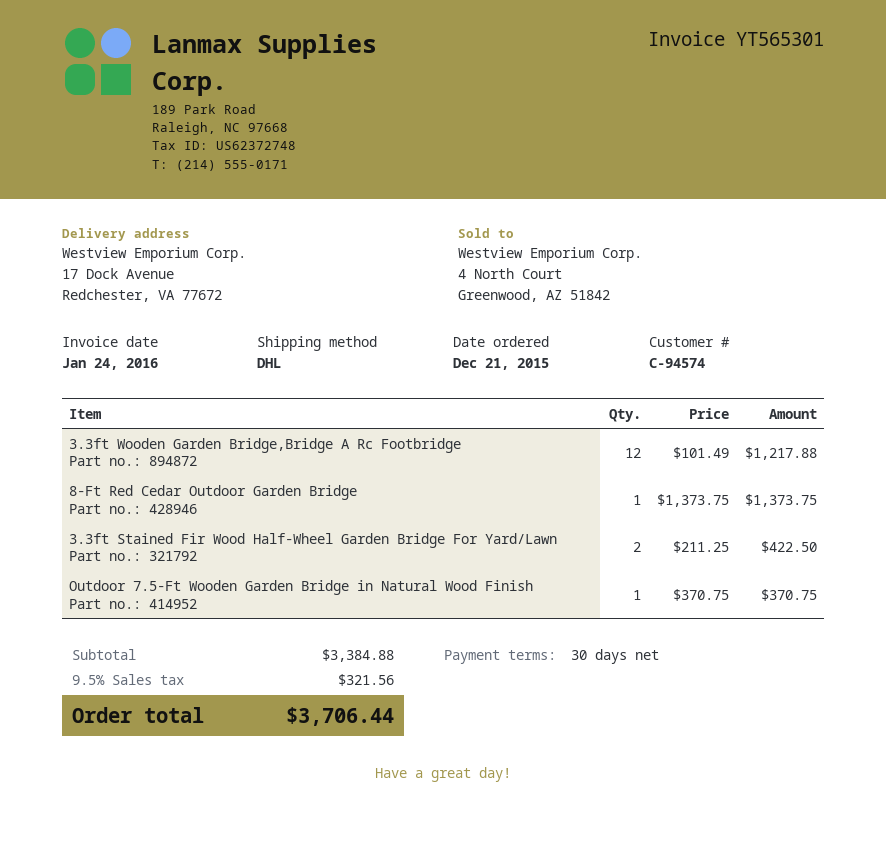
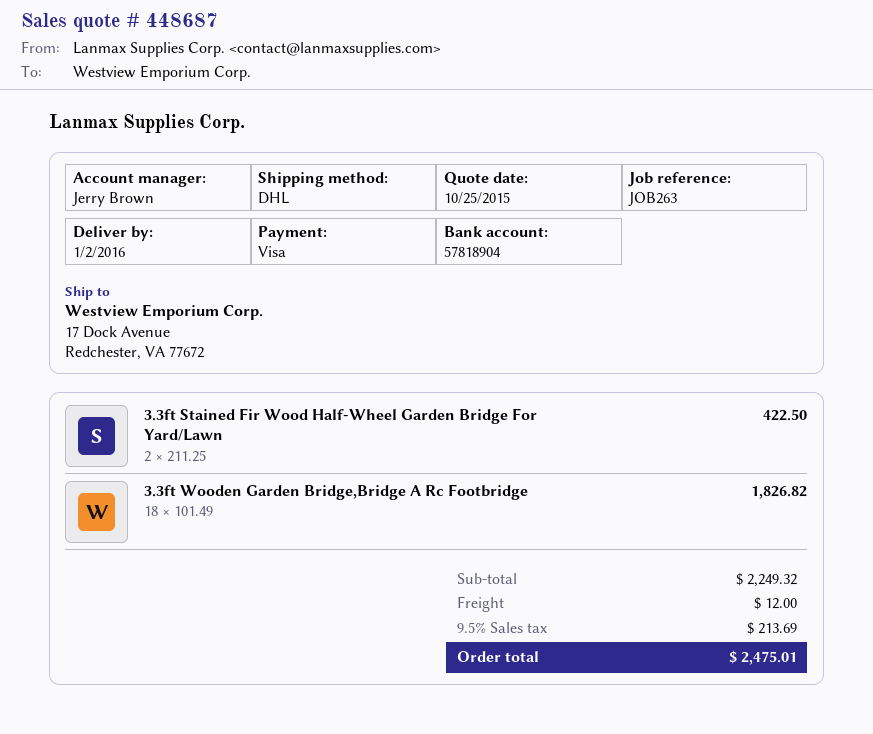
3.3ft Wooden Garden Bridge,Bridge A Rc Footbridge: 12 x 101.49 = 1217.88 -> 18 x 101.49 = 1826.82
8-Ft Red Cedar Outdoor Garden Bridge: 1 x 1373.75 = 1373.75 -> none
Outdoor 7.5-Ft Wooden Garden Bridge in Natural Wood Finish: 1 x 370.75 = 370.75 -> none
subtotal: 3384.88 -> 2249.32
shipping: none -> 12.00
tax: 9.5% = 321.56 -> 9.5% = 213.69
total: 3706.44 -> 2475.01

